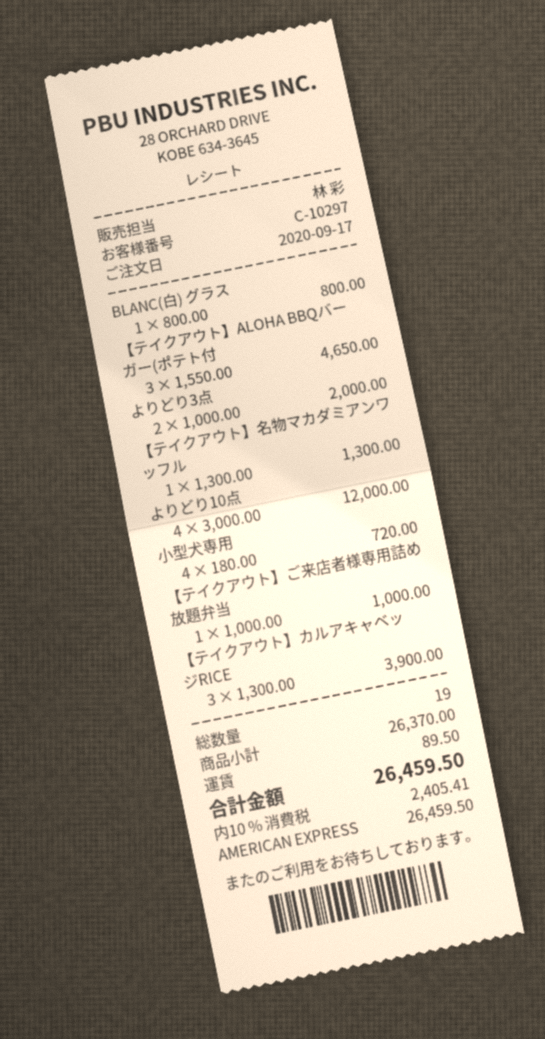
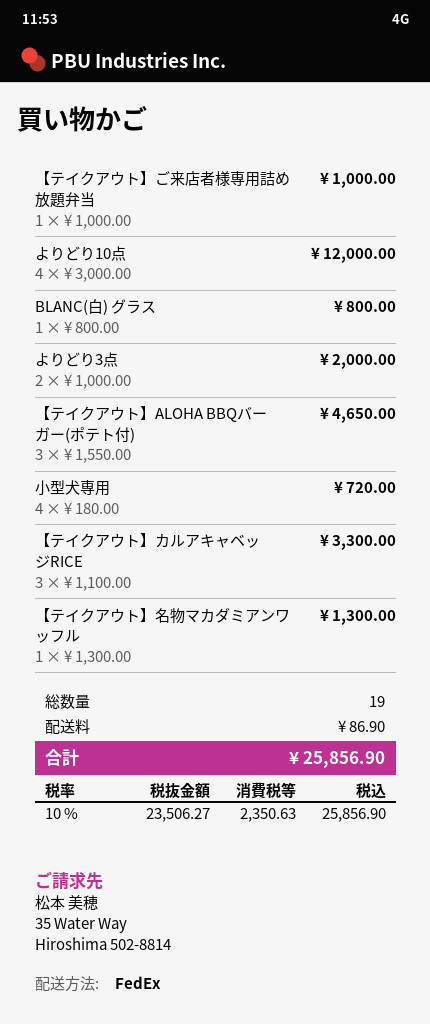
【テイクアウト】カルアキャベッジRICE: 3 x 1300.00 = 3900.00 -> 3 x 1100.00 = 3300.00
shipping: 89.50 -> 86.90
tax: 10% = 2405.41 -> 10% = 2350.63
total: 26459.50 -> 25856.90

